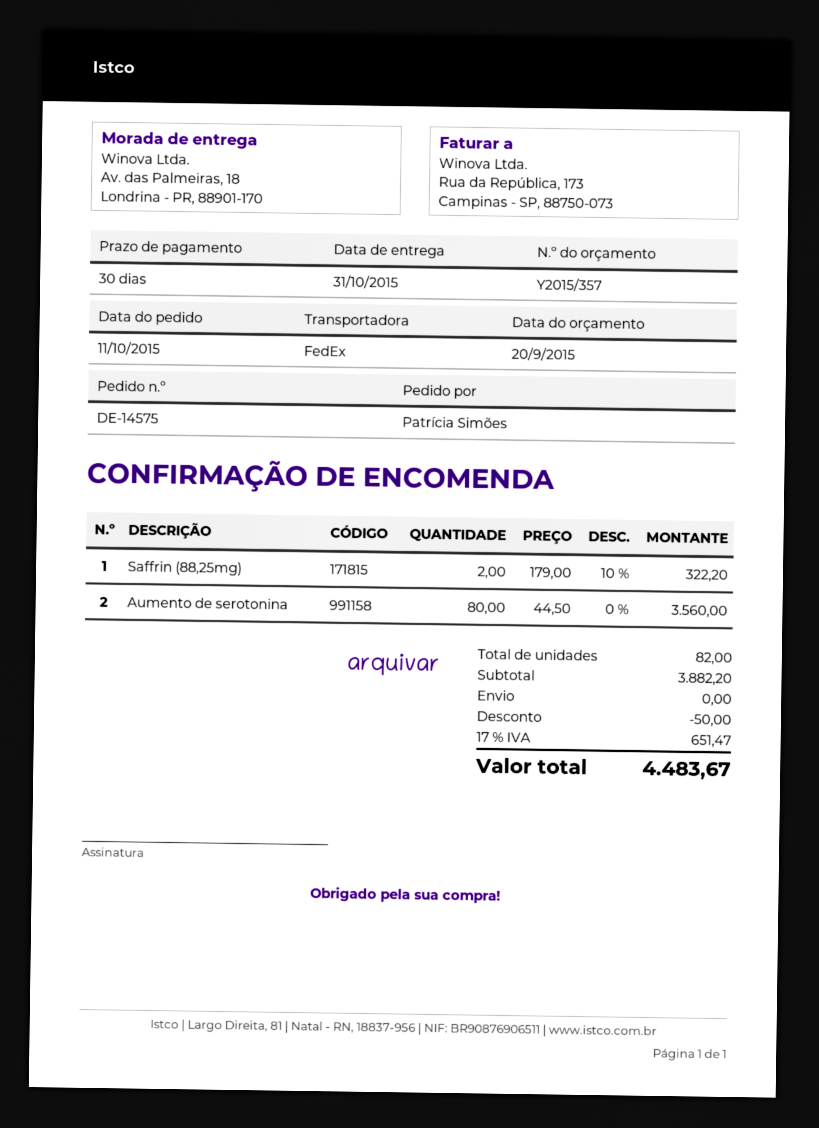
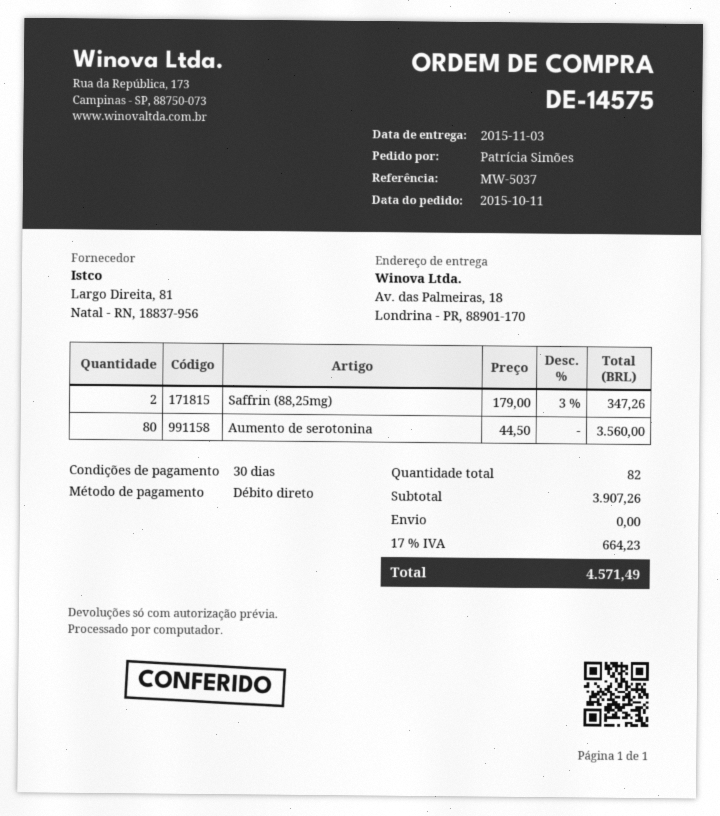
delivery date: 2015-10-31 -> 2015-11-03
Saffrin (88,25mg): 2 x 179.00 - 10% = 322.20 -> 2 x 179.00 - 3% = 347.26
subtotal: 3882.20 -> 3907.26
discount: 50.00 -> none
tax: 17% = 651.47 -> 17% = 664.23
total: 4483.67 -> 4571.49

